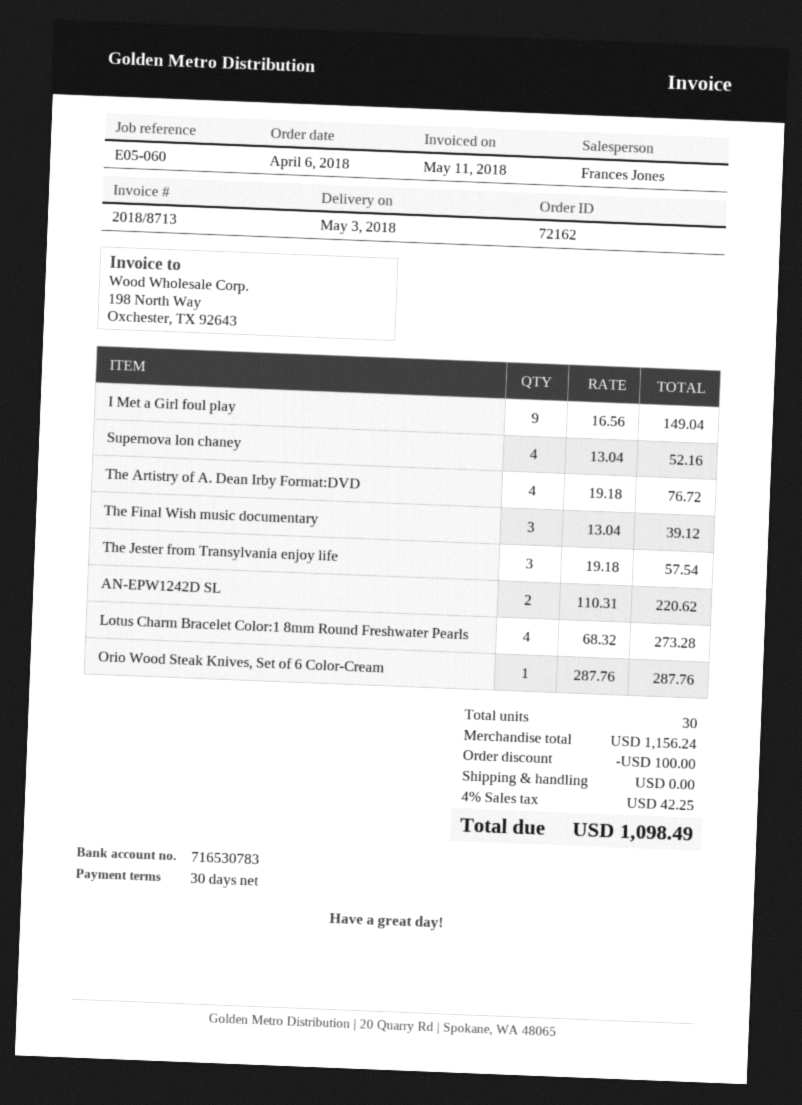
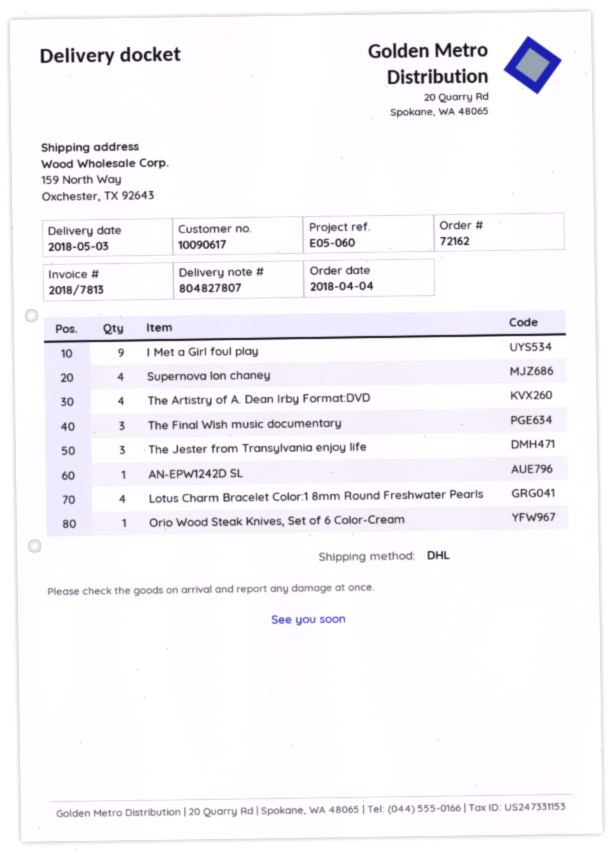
order date: 2018-04-06 -> 2018-04-04
invoice number: 2018/8713 -> 2018/7813
AN-EPW1242D SL: 2 -> 1

